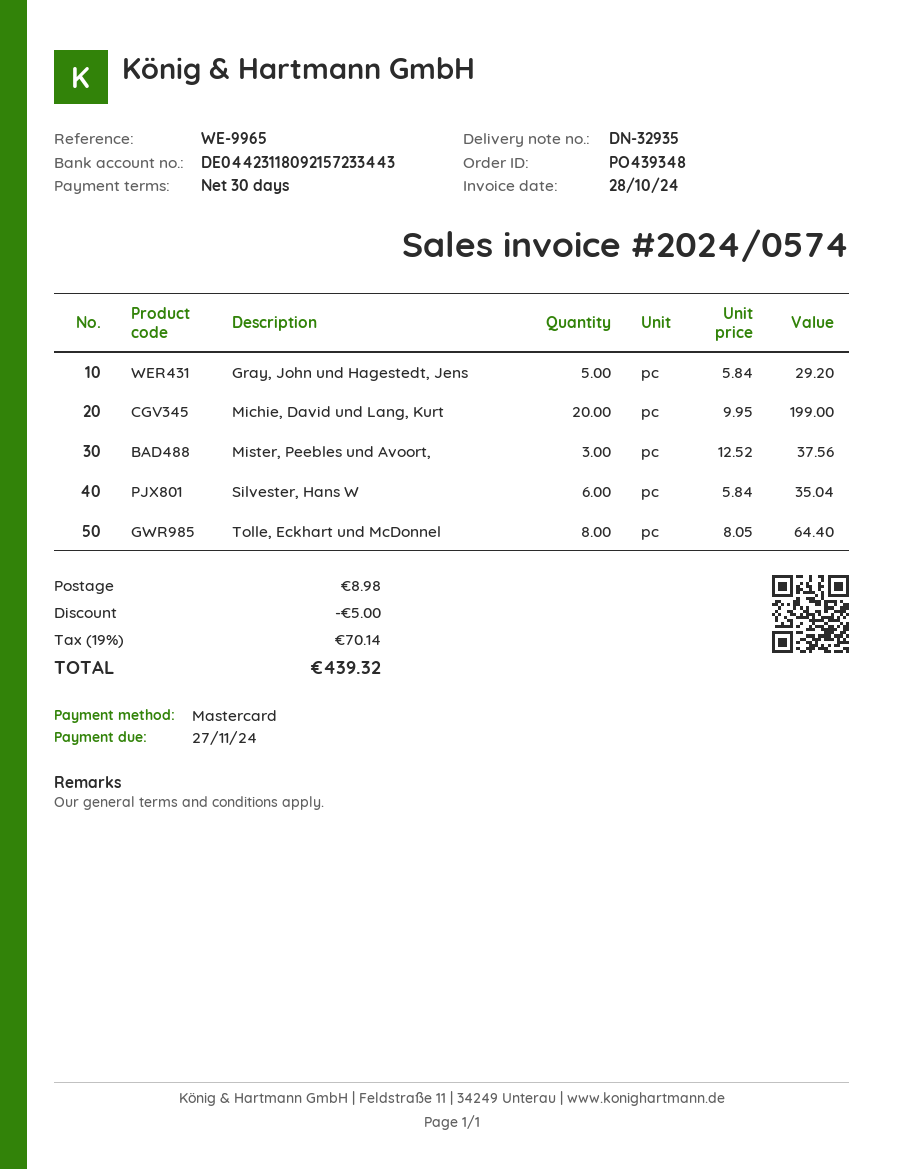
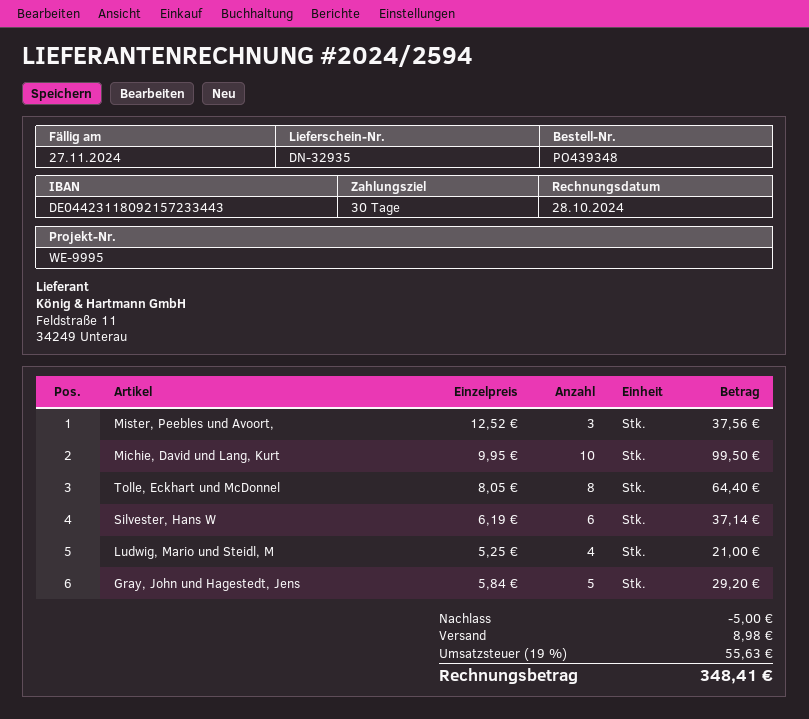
invoice number: 2024/0574 -> 2024/2594
reference: WE-9965 -> WE-9995
Michie, David und Lang, Kurt: 20 x 9.95 = 199.00 -> 10 x 9.95 = 99.50
Silvester, Hans W: 6 x 5.84 = 35.04 -> 6 x 6.19 = 37.14
Ludwig, Mario und Steidl, M: none -> 4 x 5.25 = 21.00
tax: 19% = 70.14 -> 19% = 55.63
total: 439.32 -> 348.41

